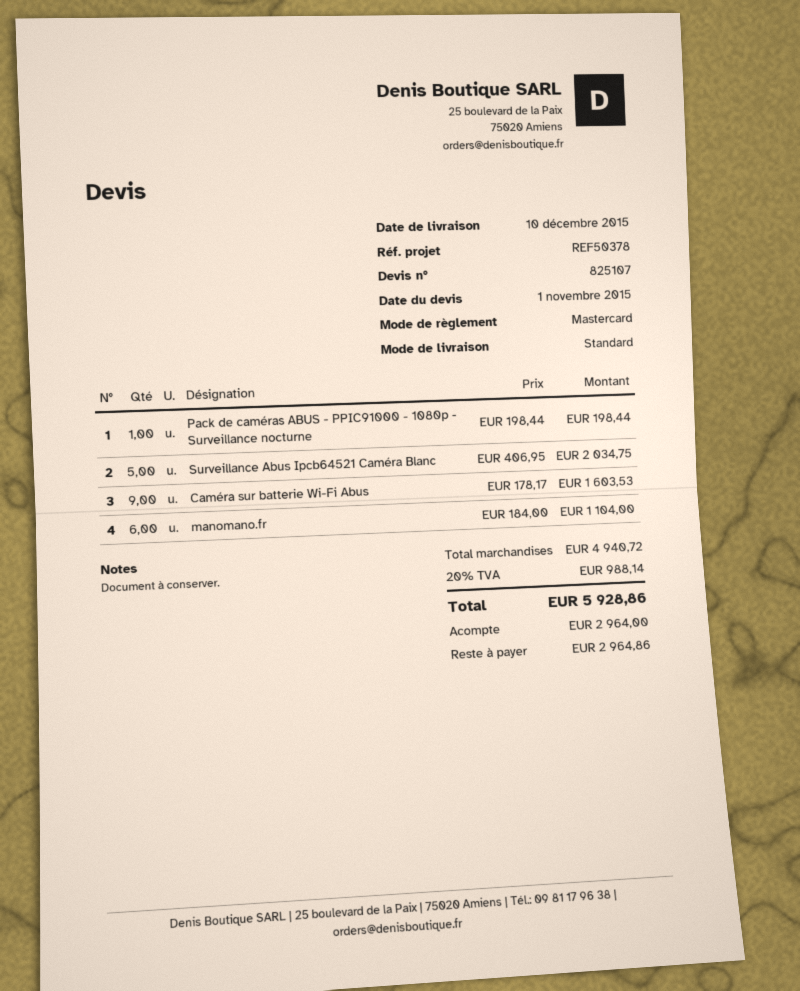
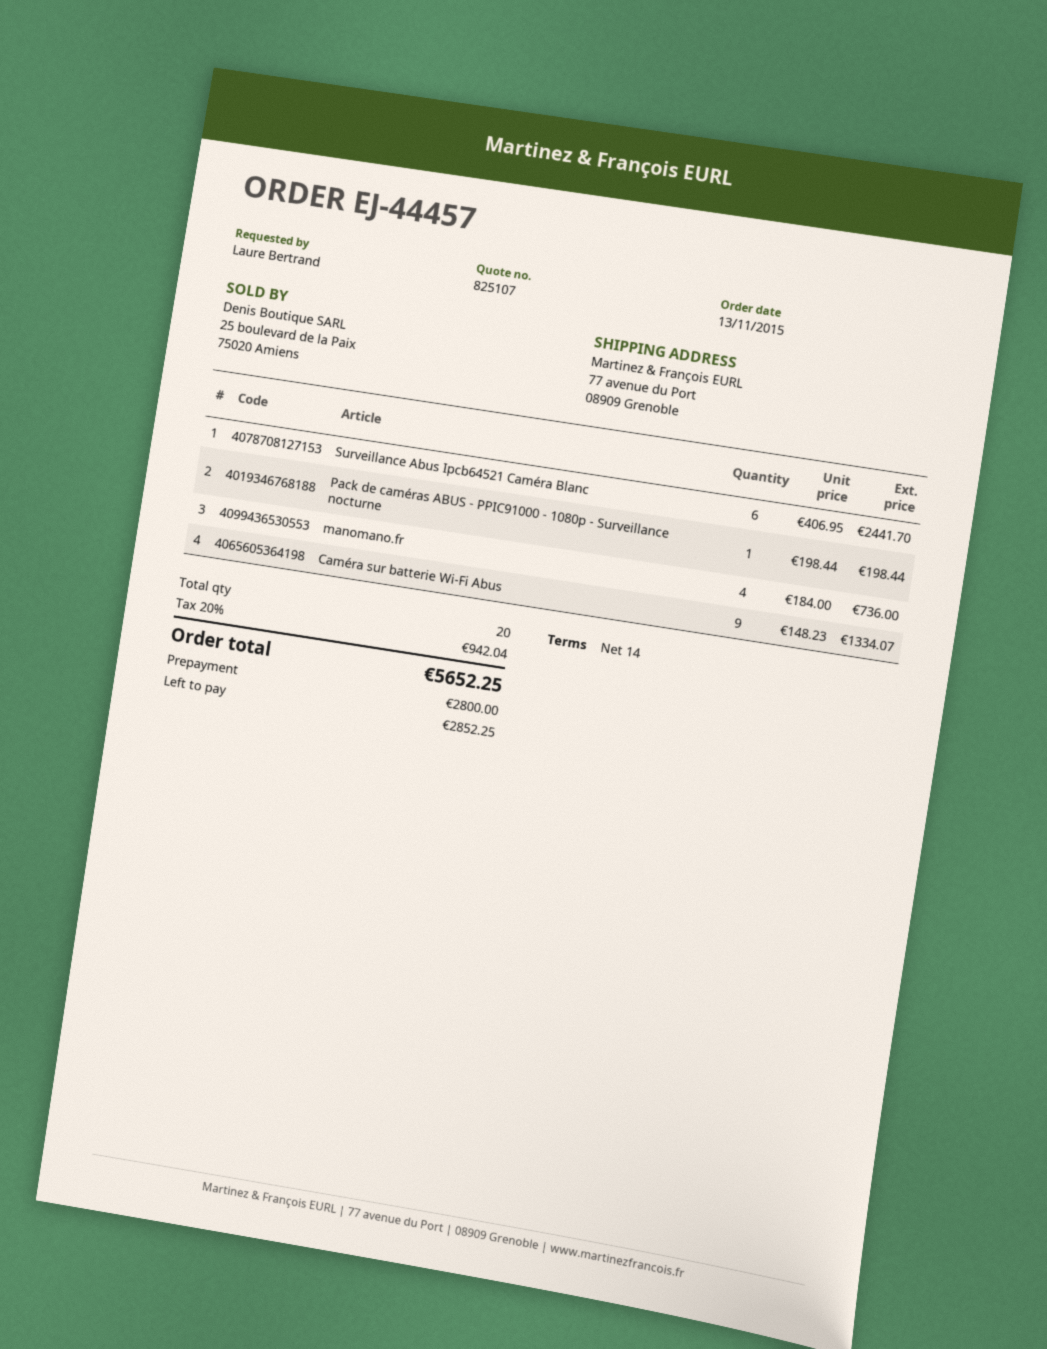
Surveillance Abus Ipcb64521 Caméra Blanc: 5 x 406.95 = 2034.75 -> 6 x 406.95 = 2441.70
Caméra sur batterie Wi-Fi Abus: 9 x 178.17 = 1603.53 -> 9 x 148.23 = 1334.07
manomano.fr: 6 x 184.00 = 1104.00 -> 4 x 184.00 = 736.00
tax: 20% = 988.14 -> 20% = 942.04
total: 5928.86 -> 5652.25
deposit: 2964.00 -> 2800.00
balance: 2964.86 -> 2852.25

